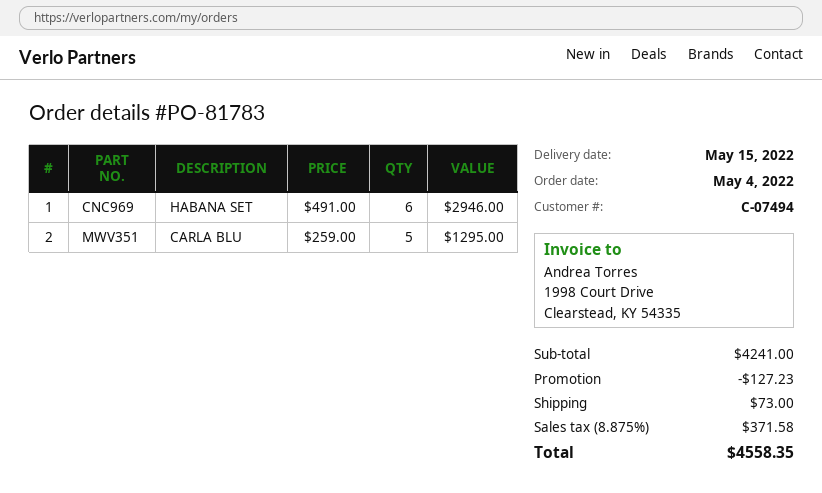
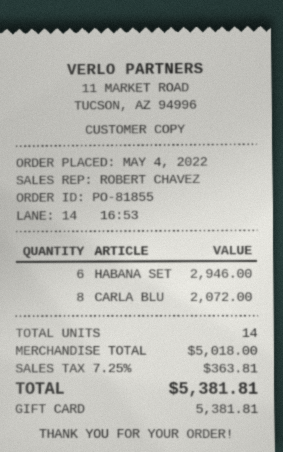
order number: PO-81783 -> PO-81855
CARLA BLU: 5 for 1295.00 -> 8 for 2072.00
subtotal: 4241.00 -> 5018.00
discount: 127.23 -> none
shipping: 73.00 -> none
tax: 8.875% = 371.58 -> 7.25% = 363.81
total: 4558.35 -> 5381.81

